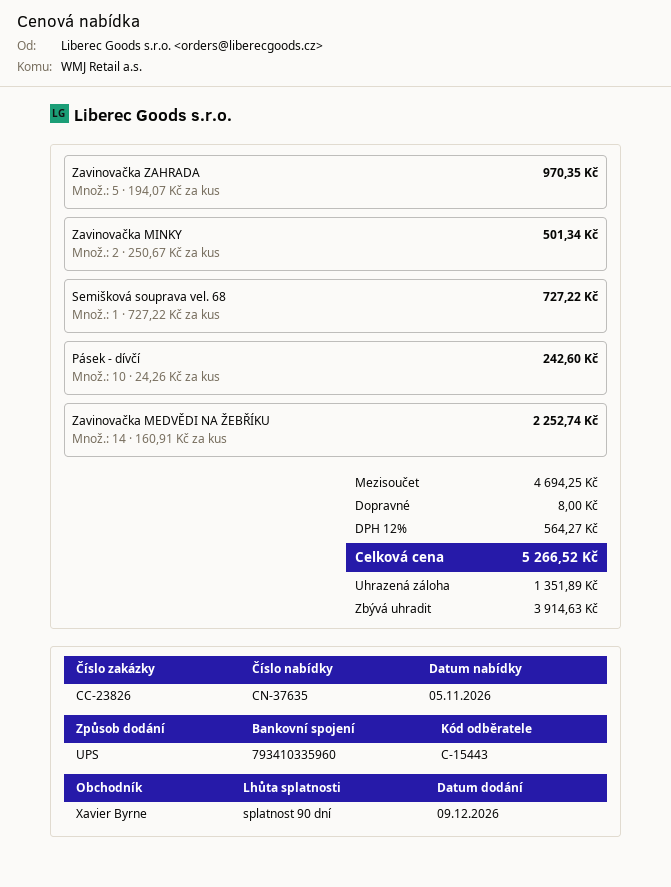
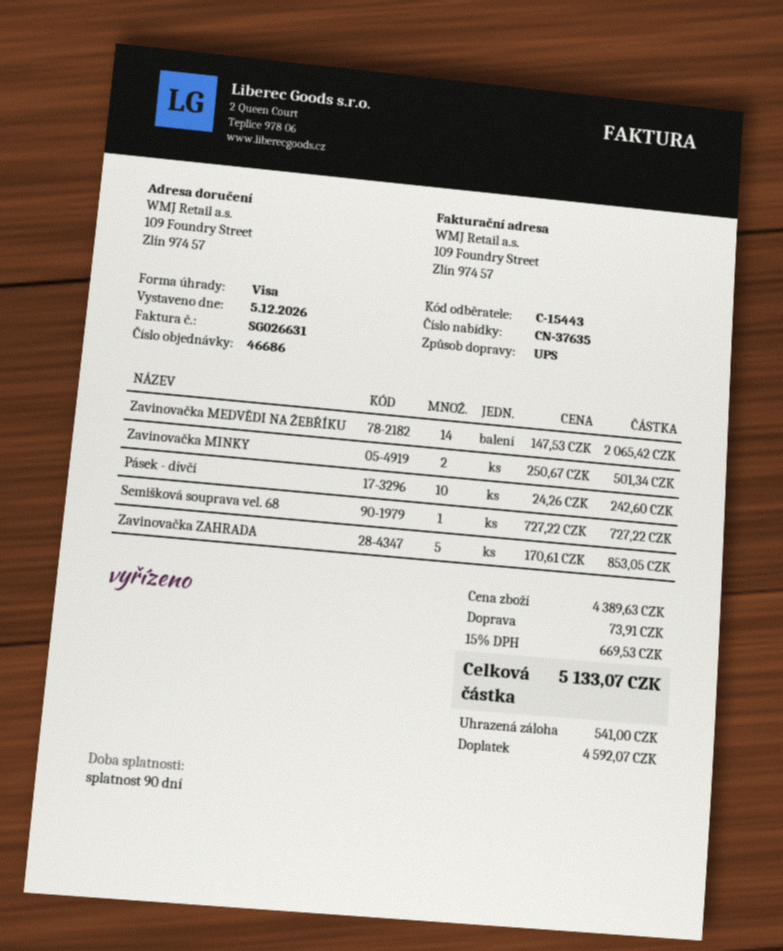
Zavinovačka ZAHRADA: 5 x 194.07 = 970.35 -> 5 x 170.61 = 853.05
Zavinovačka MEDVĚDI NA ŽEBŘÍKU: 14 x 160.91 = 2252.74 -> 14 x 147.53 = 2065.42
subtotal: 4694.25 -> 4389.63
shipping: 8.00 -> 73.91
tax: 12% = 564.27 -> 15% = 669.53
total: 5266.52 -> 5133.07
deposit: 1351.89 -> 541.00
balance: 3914.63 -> 4592.07

